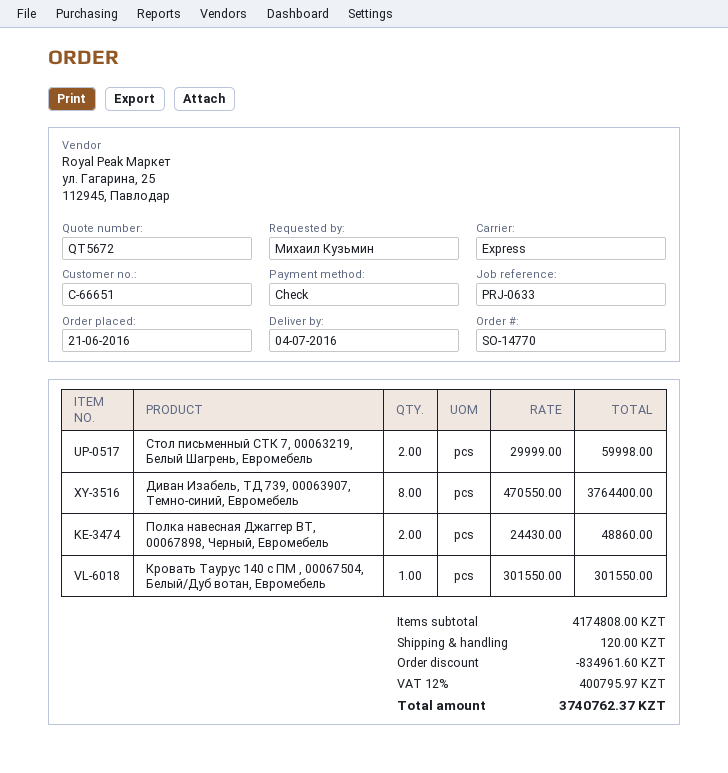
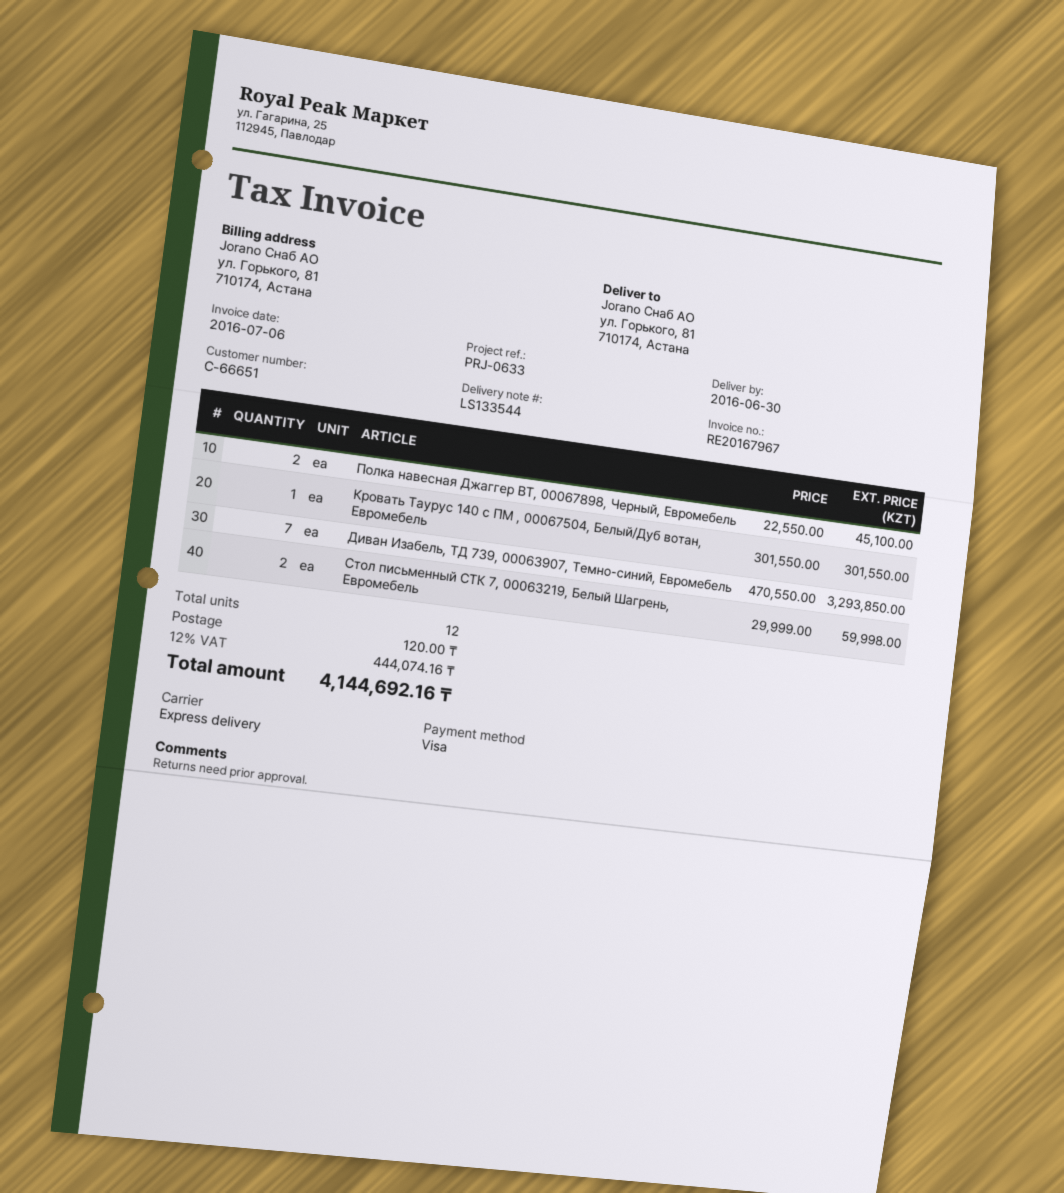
delivery date: 2016-07-04 -> 2016-06-30
payment method: cheque -> Visa
Диван Изабель, ТД 739, 00063907, Темно-синий, Евромебель: 8 x 470550.00 = 3764400.00 -> 7 x 470550.00 = 3293850.00
Полка навесная Джаггер BT, 00067898, Черный, Евромебель: 2 x 24430.00 = 48860.00 -> 2 x 22550.00 = 45100.00
discount: 834961.60 -> none
tax: 12% = 400795.97 -> 12% = 444074.16
total: 3740762.37 -> 4144692.16

